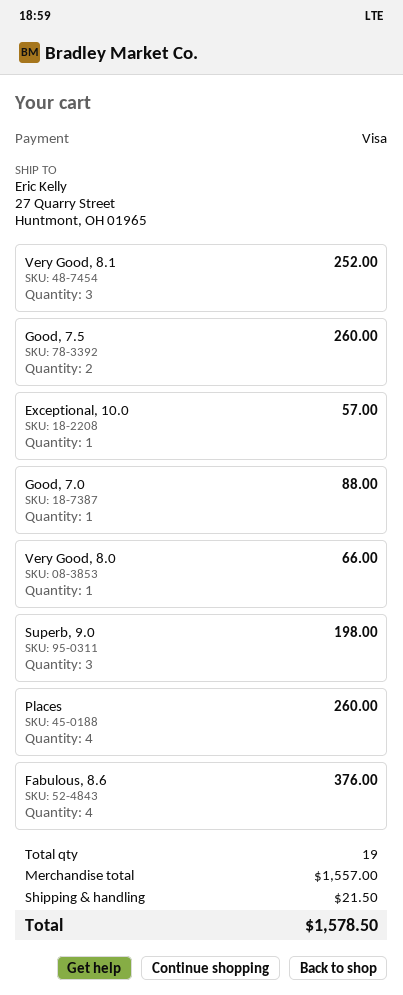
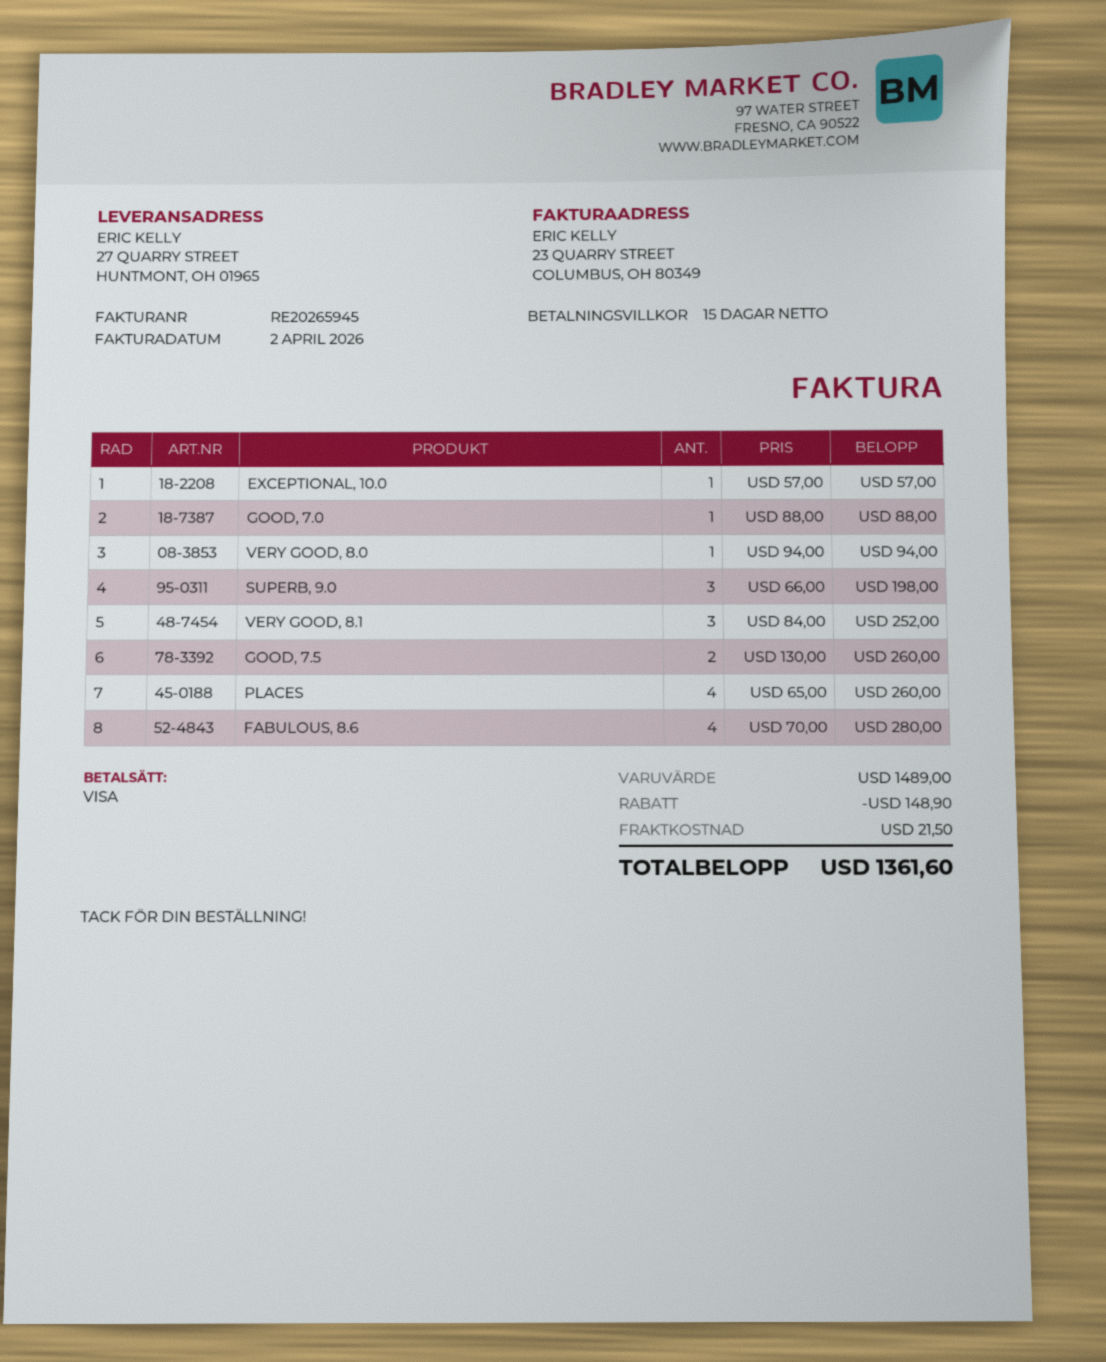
Very Good, 8.0: 1 for 66.00 -> 1 for 94.00
Fabulous, 8.6: 4 for 376.00 -> 4 for 280.00
subtotal: 1557.00 -> 1489.00
discount: none -> 148.90
total: 1578.50 -> 1361.60

